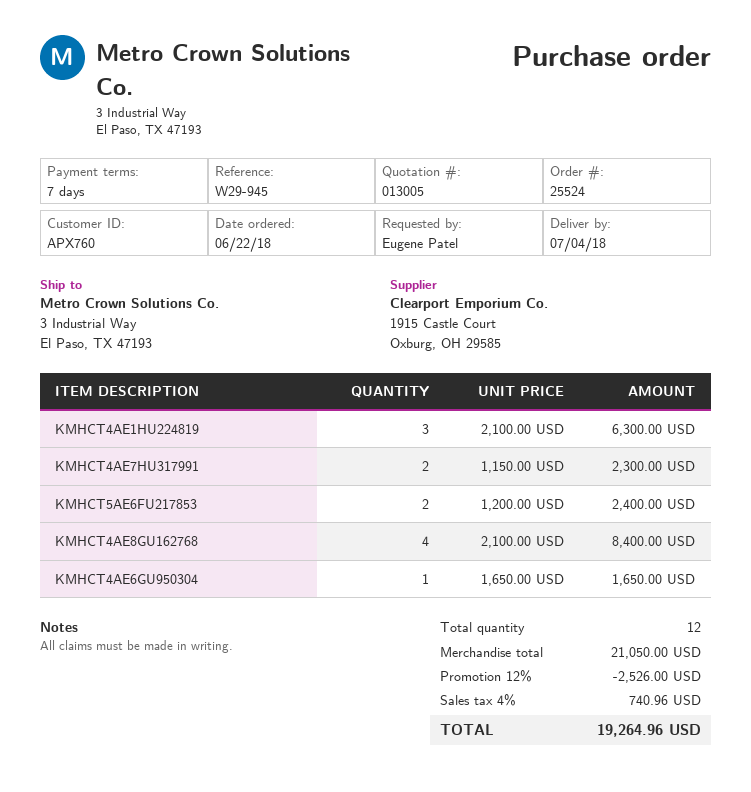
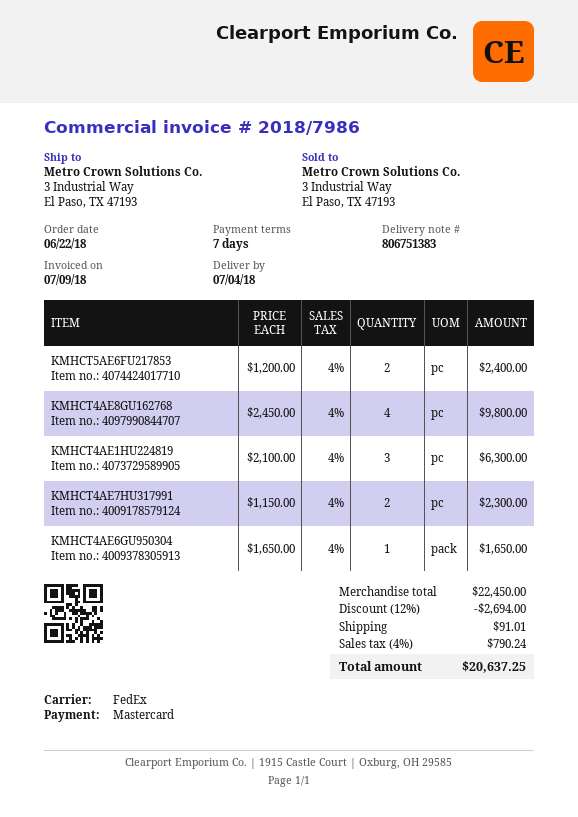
KMHCT4AE8GU162768: 4 x 2100.00 = 8400.00 -> 4 x 2450.00 = 9800.00
subtotal: 21050.00 -> 22450.00
discount: 12% = 2526.00 -> 12% = 2694.00
shipping: none -> 91.01
tax: 4% = 740.96 -> 4% = 790.24
total: 19264.96 -> 20637.25

